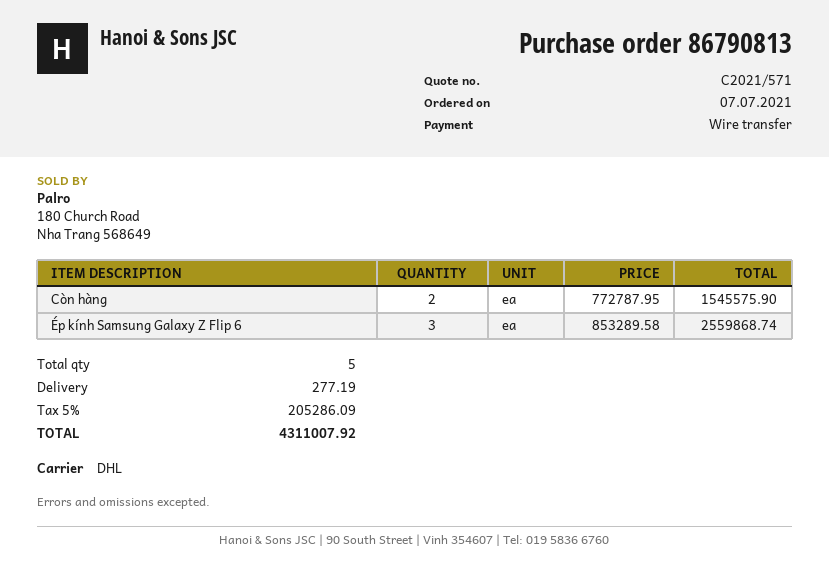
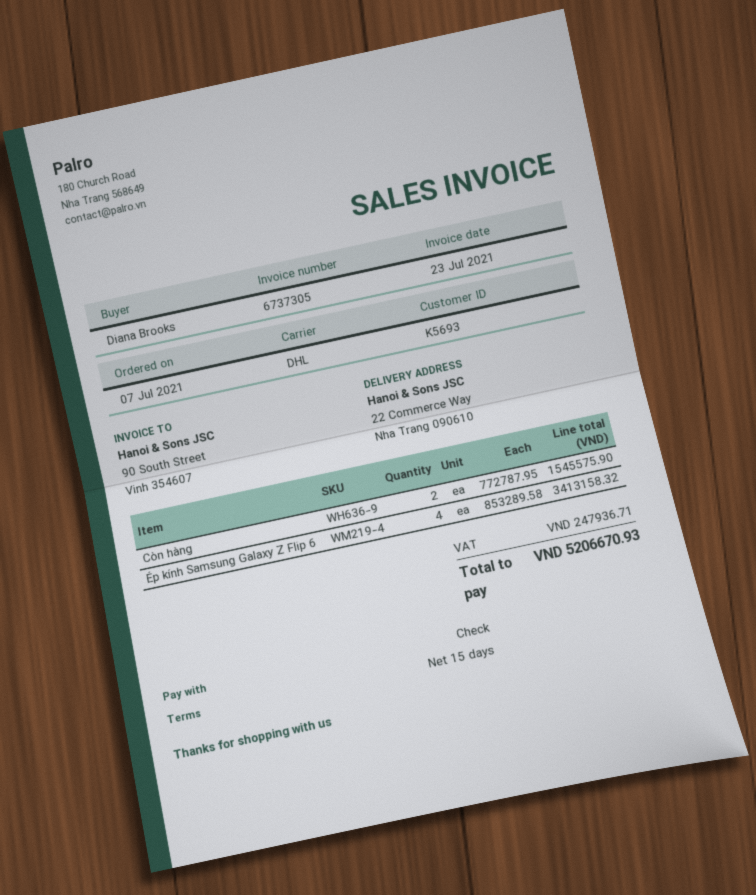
payment method: bank transfer -> cheque
Ép kính Samsung Galaxy Z Flip 6: 3 x 853289.58 = 2559868.74 -> 4 x 853289.58 = 3413158.32
shipping: 277.19 -> none
tax: 205286.09 -> 247936.71
total: 4311007.92 -> 5206670.93

